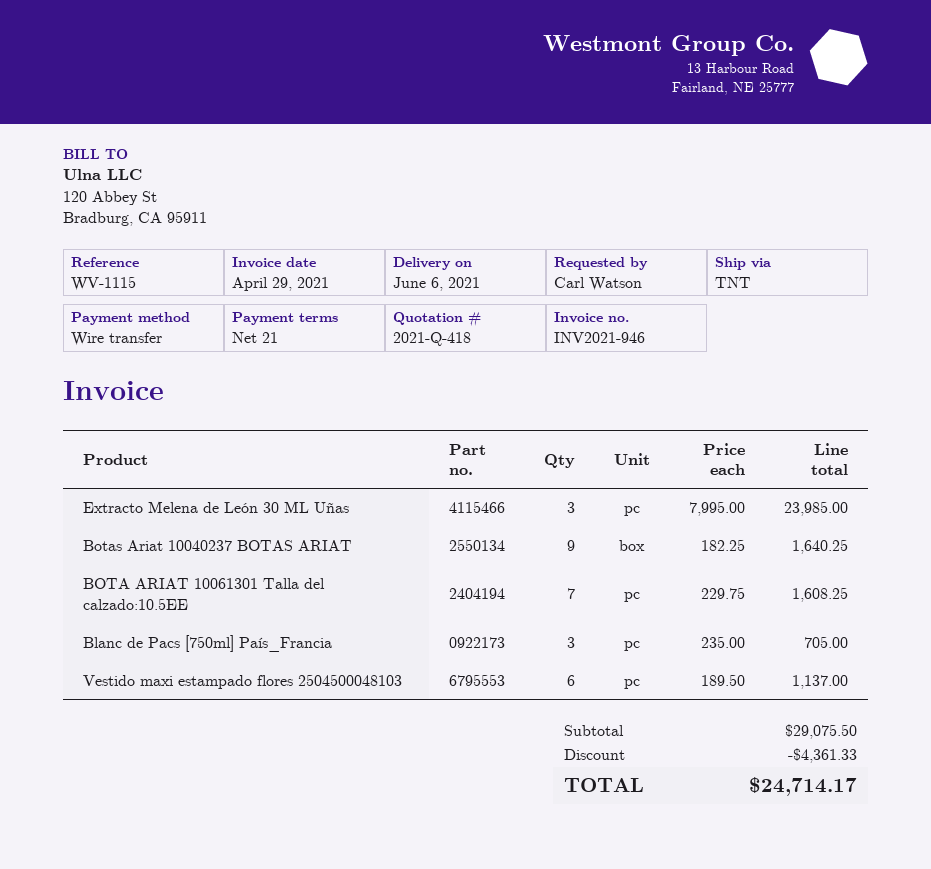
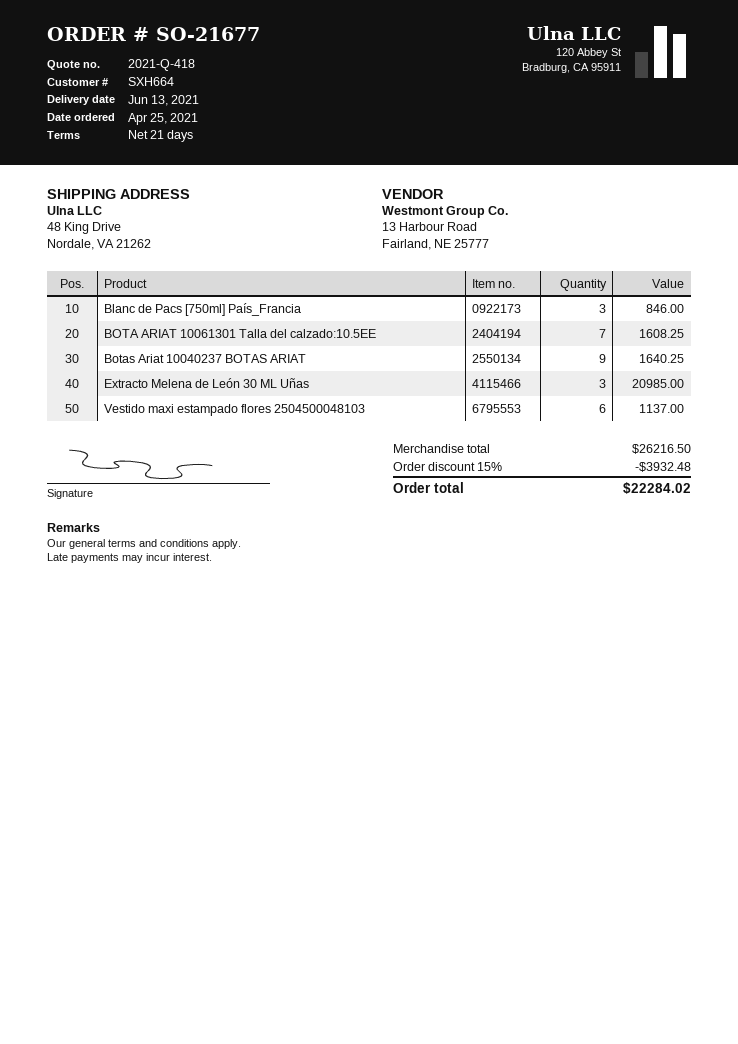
delivery date: 2021-06-06 -> 2021-06-13
Extracto Melena de León 30 ML Uñas: 3 for 23985.00 -> 3 for 20985.00
Blanc de Pacs [750ml] País_Francia: 3 for 705.00 -> 3 for 846.00
subtotal: 29075.50 -> 26216.50
discount: 4361.33 -> 3932.48
total: 24714.17 -> 22284.02

